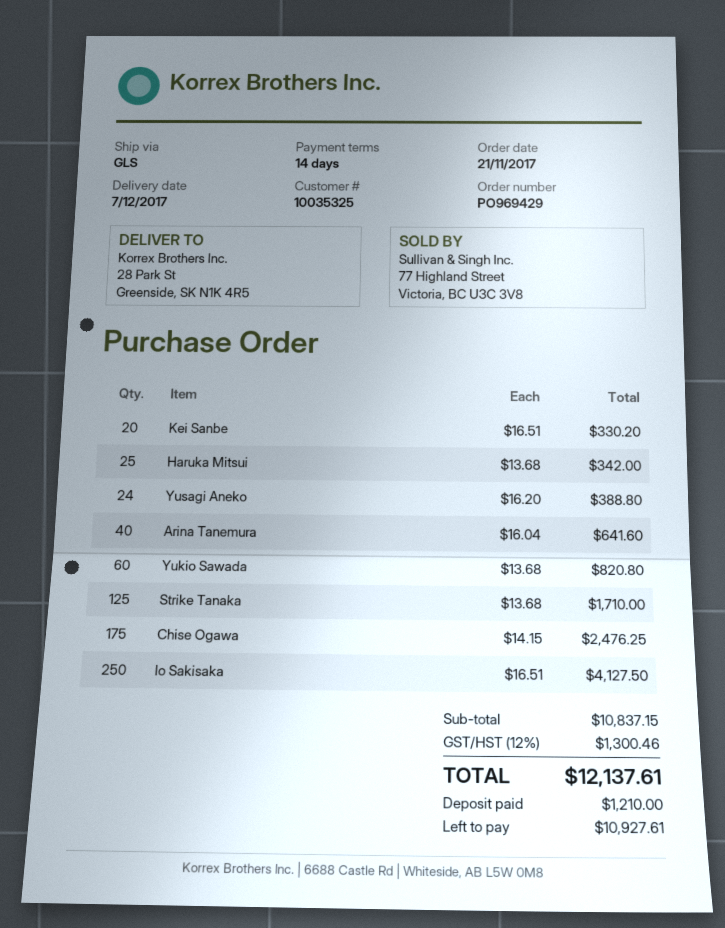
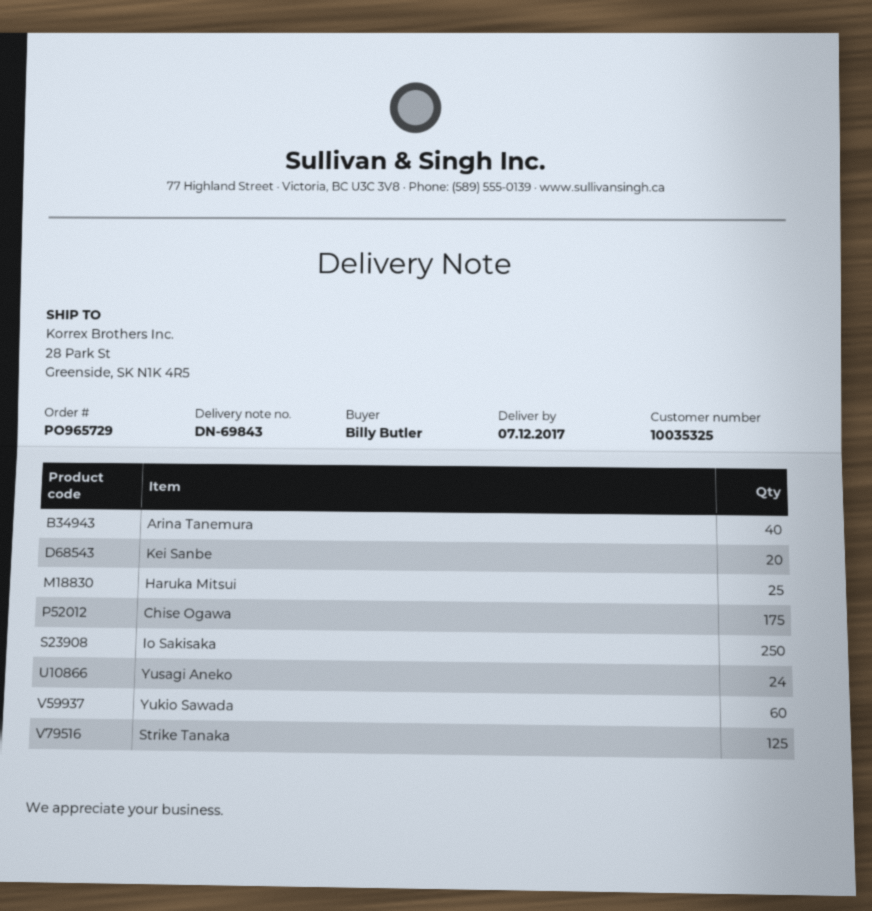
order number: PO969429 -> PO965729

